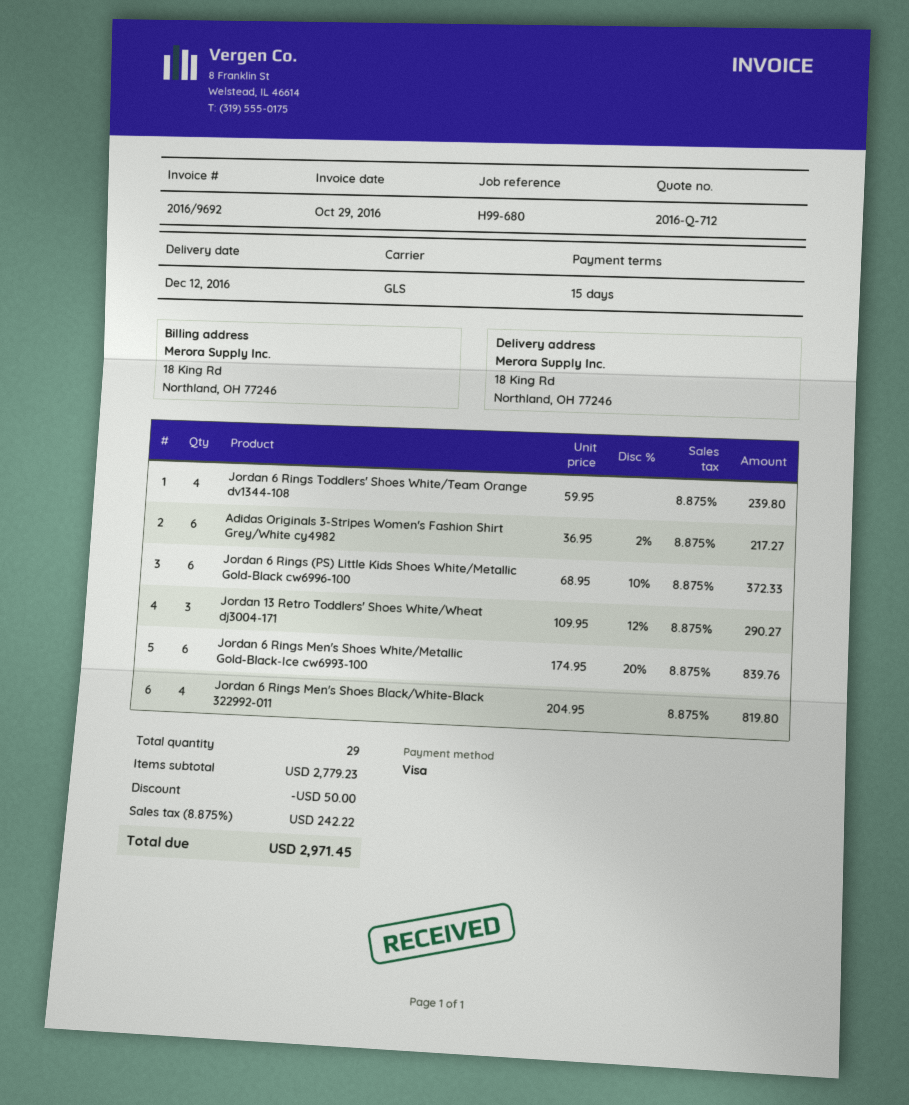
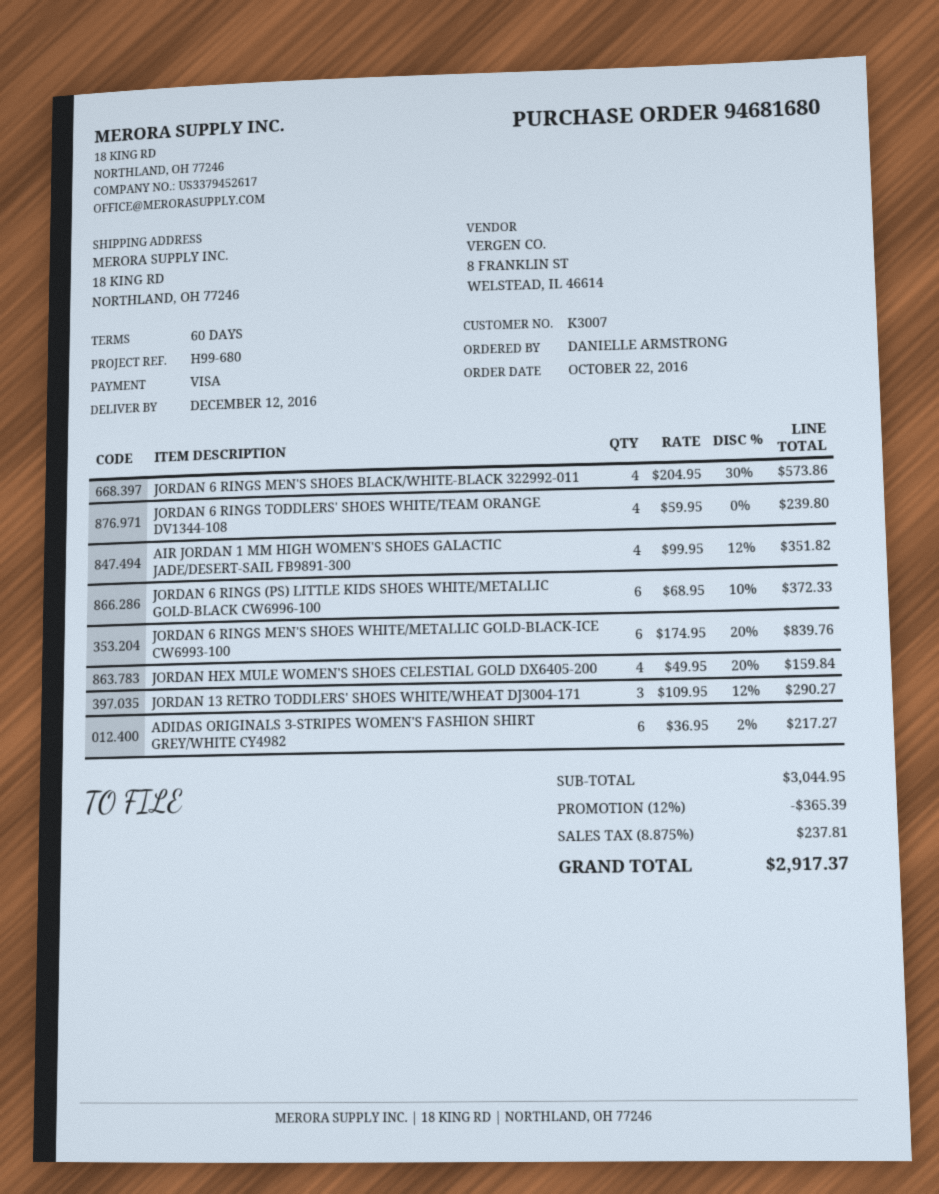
payment terms: 15 days -> 60 days
Jordan 6 Rings Men's Shoes Black/White-Black 322992-011: 4 x 204.95 = 819.80 -> 4 x 204.95 - 30% = 573.86
AIR JORDAN 1 MM HIGH WOMEN'S SHOES GALACTIC JADE/DESERT-SAIL FB9891-300: none -> 4 x 99.95 - 12% = 351.82
JORDAN HEX MULE WOMEN'S SHOES CELESTIAL GOLD DX6405-200: none -> 4 x 49.95 - 20% = 159.84
subtotal: 2779.23 -> 3044.95
discount: 50.00 -> 365.39
tax: 8.875% = 242.22 -> 8.875% = 237.81
total: 2971.45 -> 2917.37

